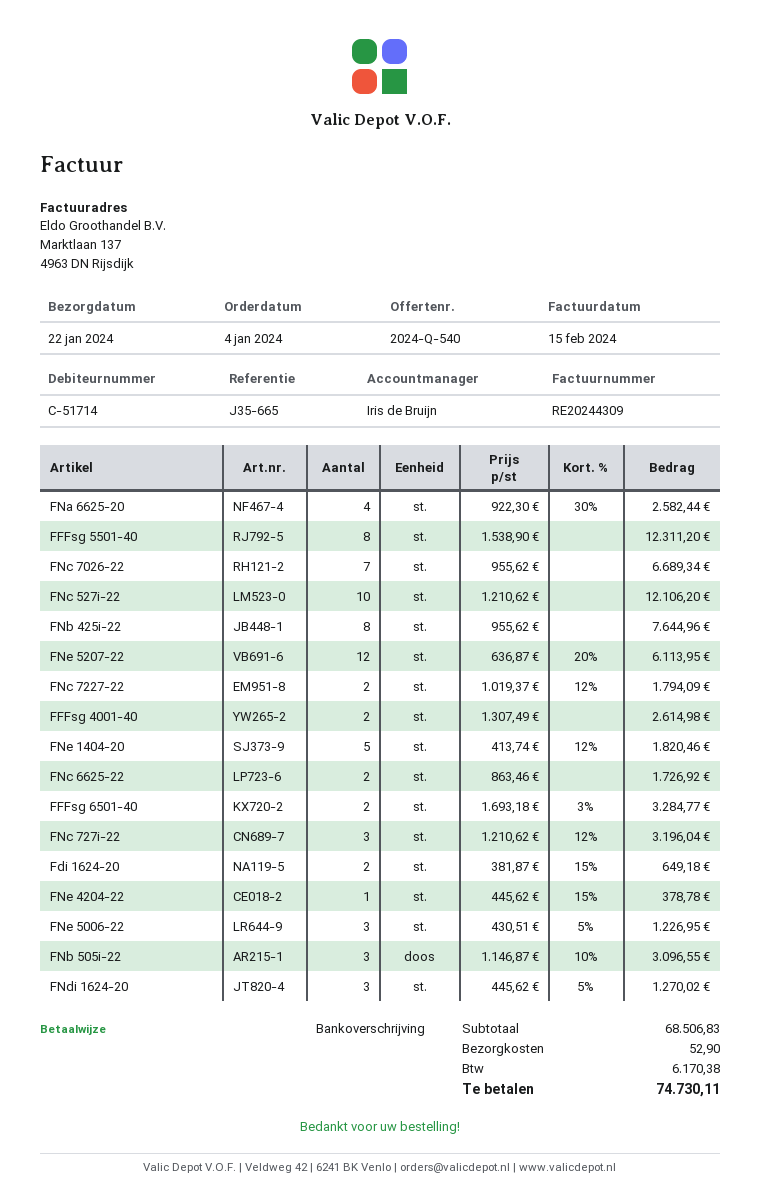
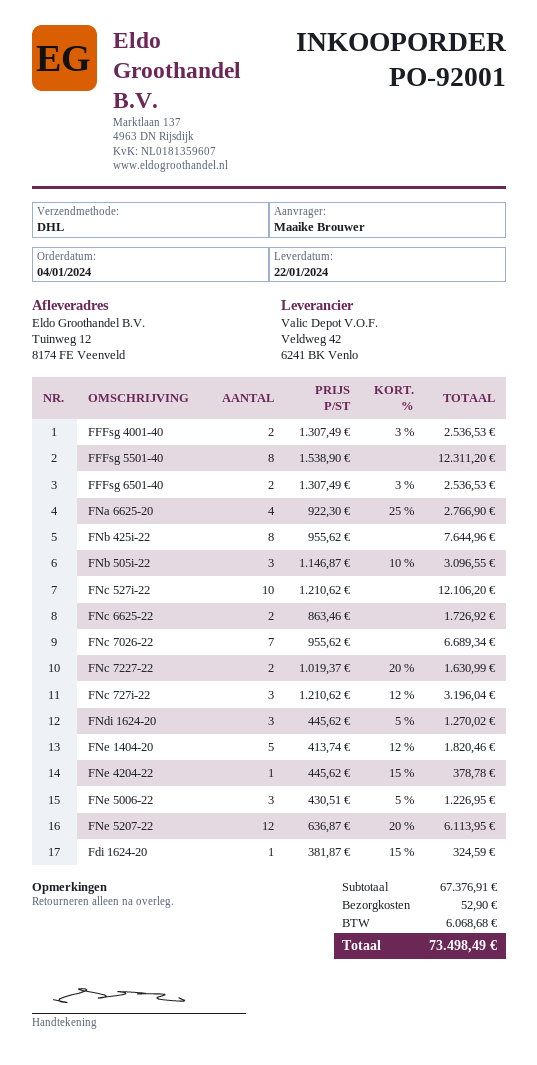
FNa 6625-20: 4 x 922.30 - 30% = 2582.44 -> 4 x 922.30 - 25% = 2766.90
FNc 7227-22: 2 x 1019.37 - 12% = 1794.09 -> 2 x 1019.37 - 20% = 1630.99
FFFsg 4001-40: 2 x 1307.49 = 2614.98 -> 2 x 1307.49 - 3% = 2536.53
FFFsg 6501-40: 2 x 1693.18 - 3% = 3284.77 -> 2 x 1307.49 - 3% = 2536.53
Fdi 1624-20: 2 x 381.87 - 15% = 649.18 -> 1 x 381.87 - 15% = 324.59
subtotal: 68506.83 -> 67376.91
tax: 6170.38 -> 6068.68
total: 74730.11 -> 73498.49

